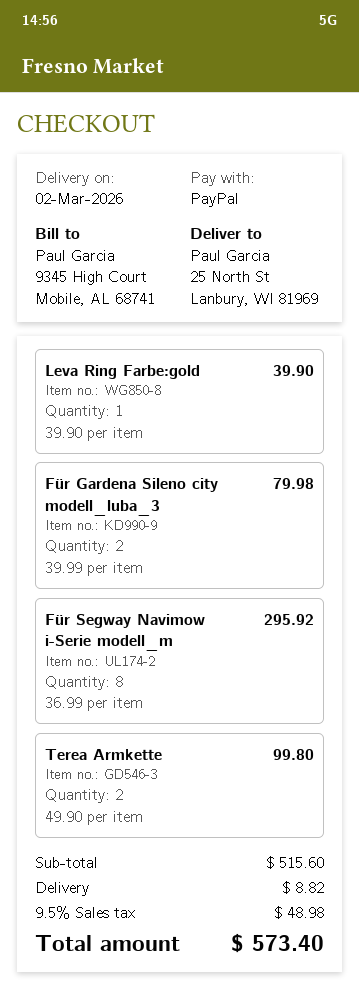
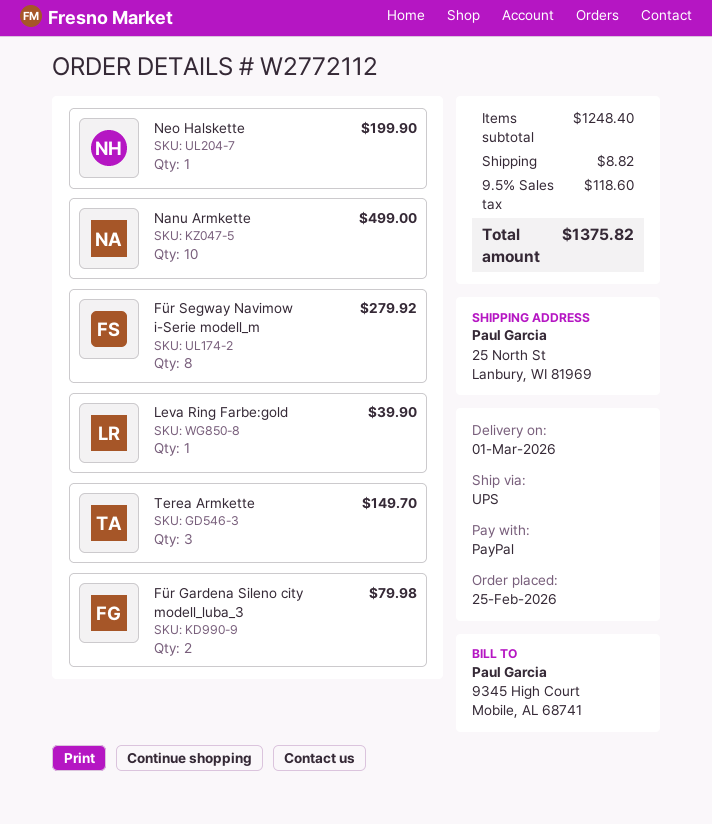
delivery date: 2026-03-02 -> 2026-03-01
Für Segway Navimow i-Serie modell_m: 8 for 295.92 -> 8 for 279.92
Terea Armkette: 2 for 99.80 -> 3 for 149.70
Neo Halskette: none -> 1 for 199.90
Nanu Armkette: none -> 10 for 499.00
subtotal: 515.60 -> 1248.40
tax: 9.5% = 48.98 -> 9.5% = 118.60
total: 573.40 -> 1375.82

